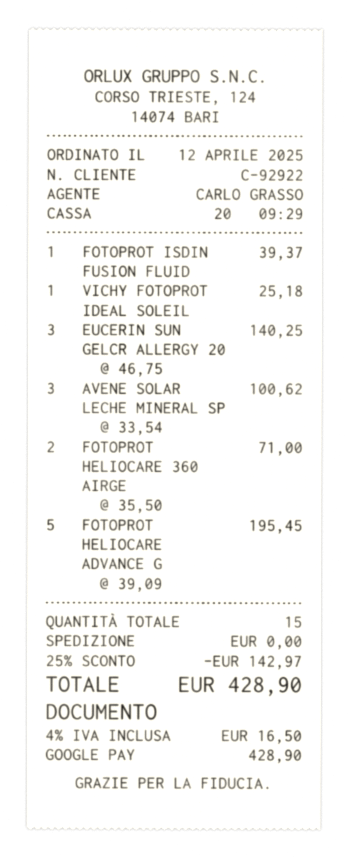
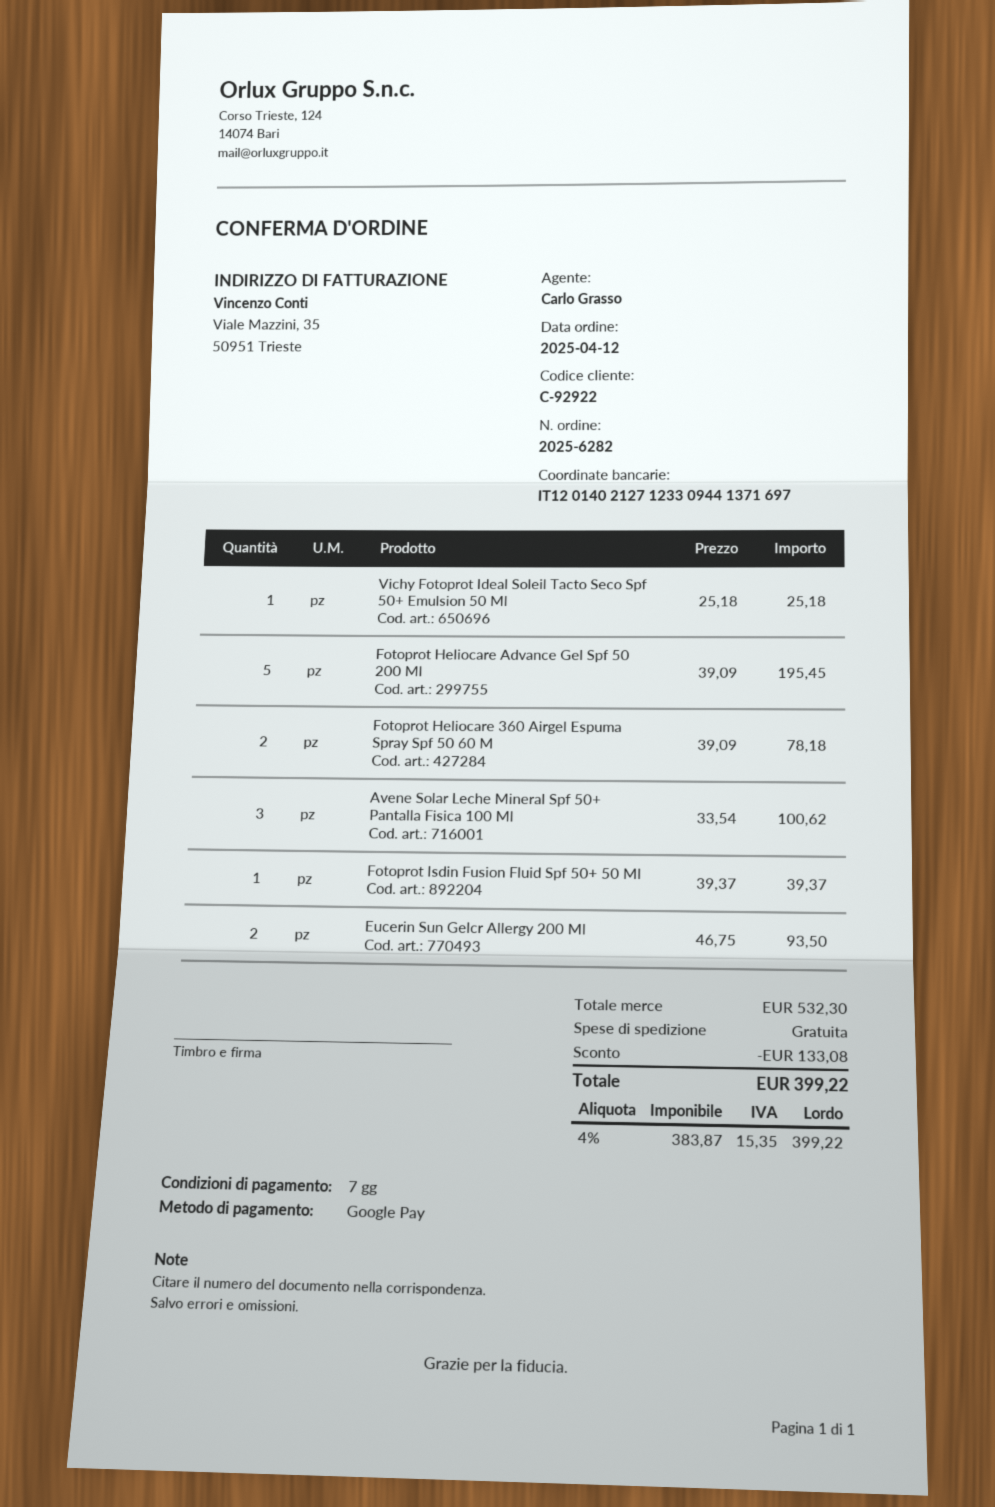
EUCERIN SUN GELCR ALLERGY 20: 3 x 46.75 = 140.25 -> 2 x 46.75 = 93.50
FOTOPROT HELIOCARE 360 AIRGE: 2 x 35.50 = 71.00 -> 2 x 39.09 = 78.18
discount: 142.97 -> 133.08
tax: 4% = 16.50 -> 4% = 15.35
total: 428.90 -> 399.22

